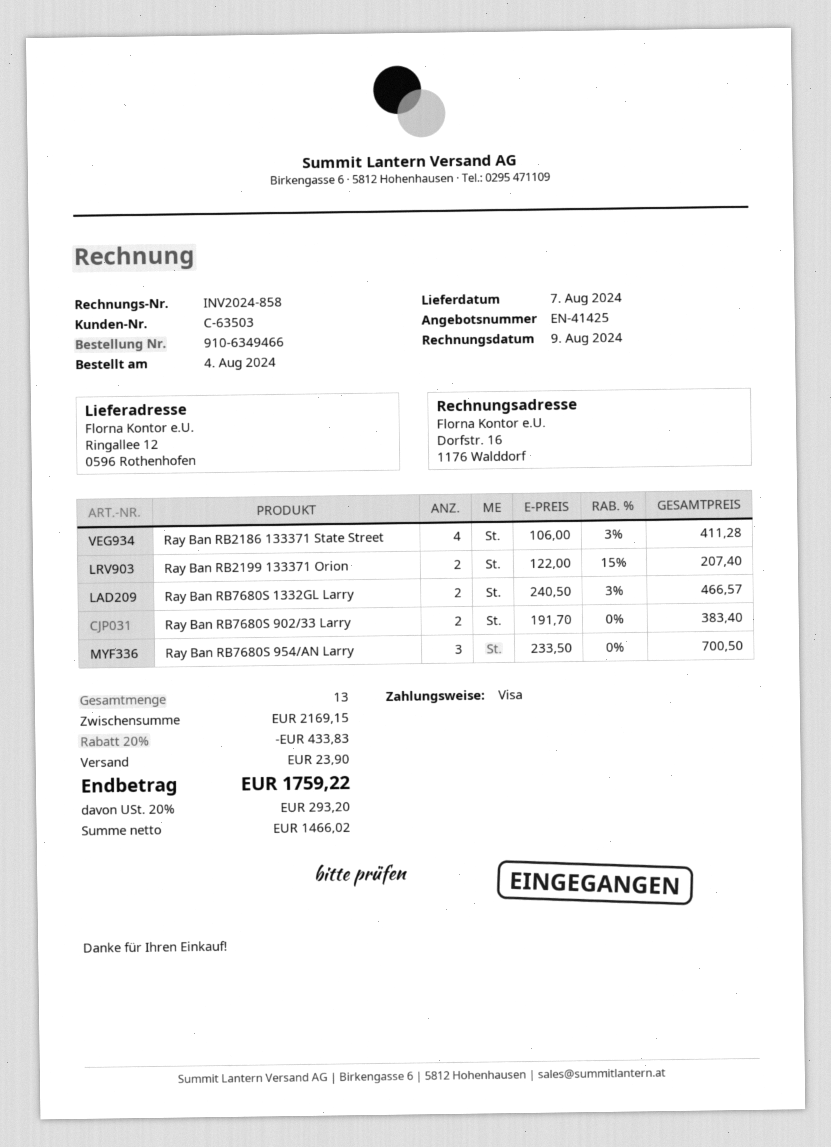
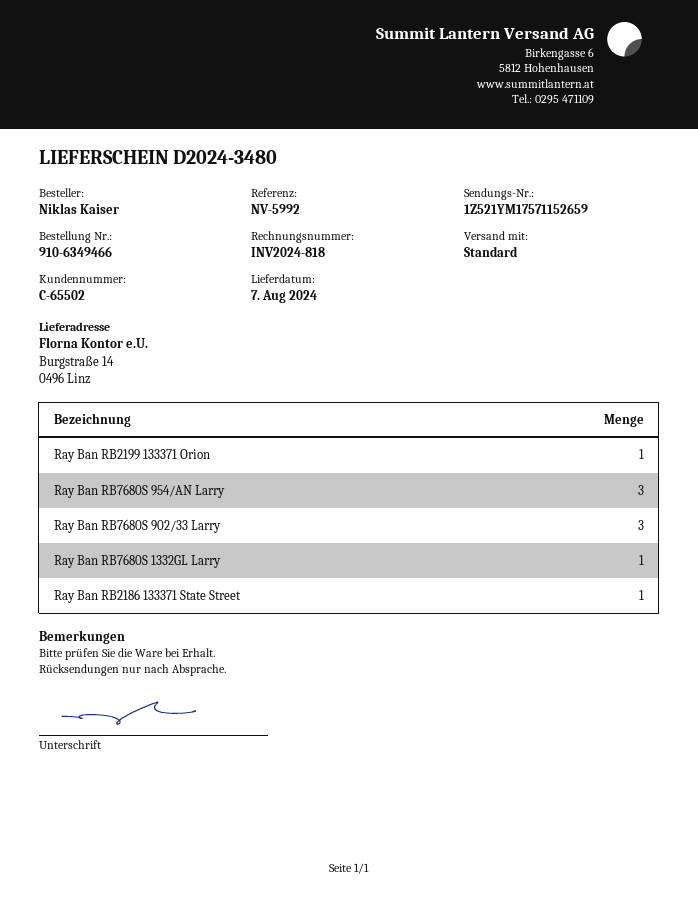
invoice number: INV2024-858 -> INV2024-818
customer number: C-63503 -> C-65502
ship to: Ringallee 12, 0596 Rothenhofen -> Burgstraße 14, 0496 Linz
Ray Ban RB2186 133371 State Street: 4 -> 1
Ray Ban RB2199 133371 Orion: 2 -> 1
Ray Ban RB7680S 1332GL Larry: 2 -> 1
Ray Ban RB7680S 902/33 Larry: 2 -> 3

